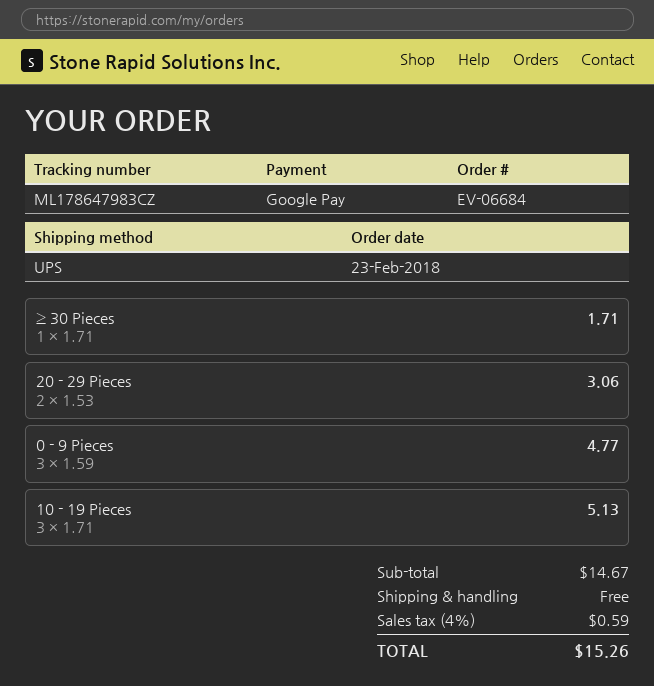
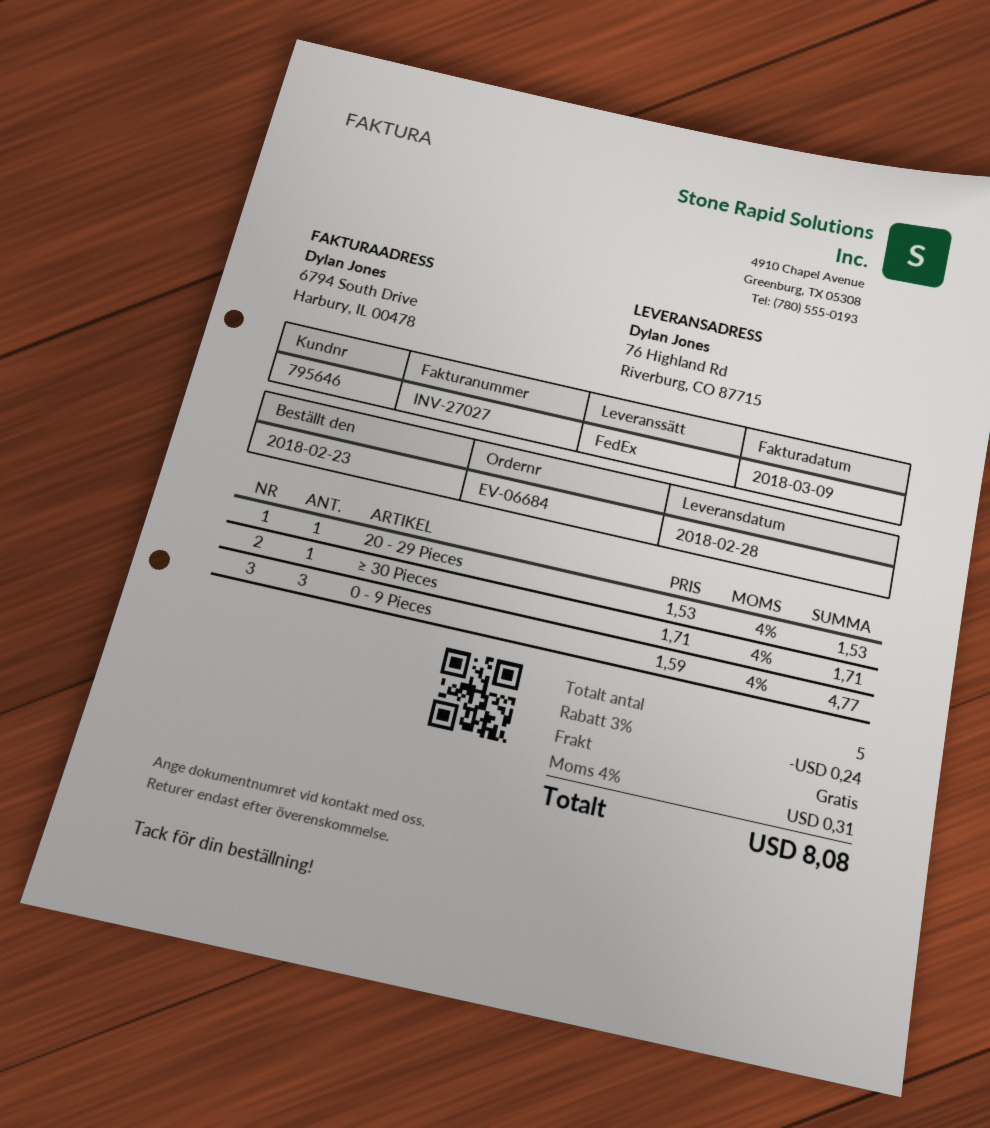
shipping method: UPS -> FedEx
20 - 29 Pieces: 2 x 1.53 = 3.06 -> 1 x 1.53 = 1.53
10 - 19 Pieces: 3 x 1.71 = 5.13 -> none
discount: none -> 3% = 0.24
tax: 4% = 0.59 -> 4% = 0.31
total: 15.26 -> 8.08

